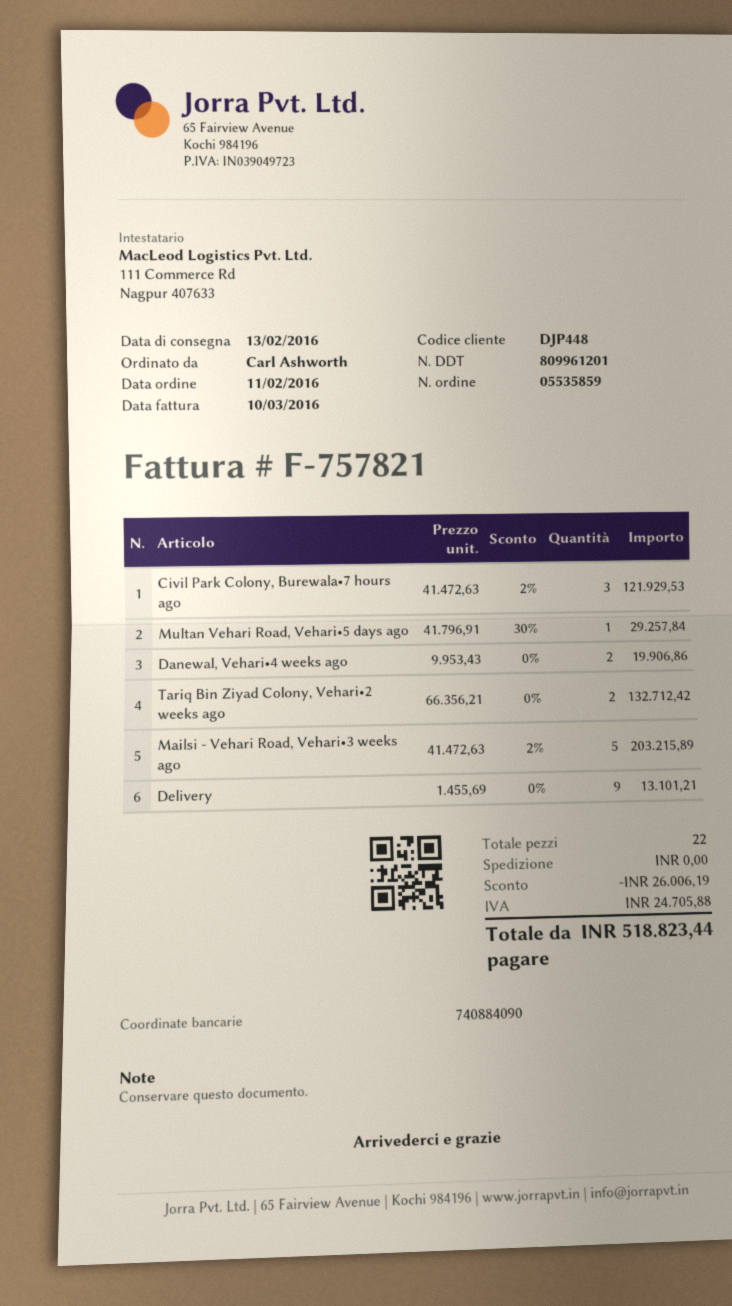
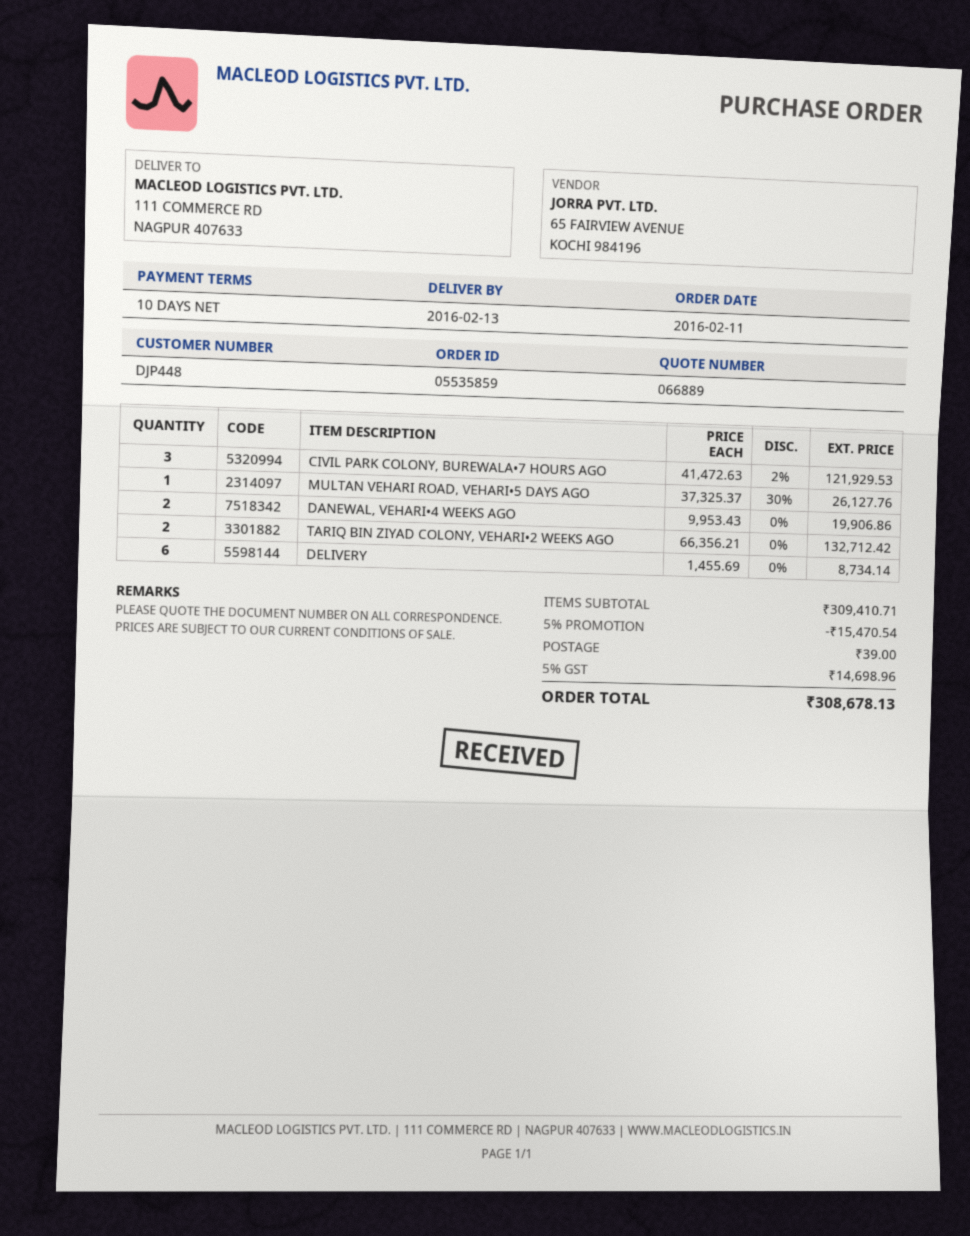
Multan Vehari Road, Vehari•5 days ago: 1 x 41796.91 - 30% = 29257.84 -> 1 x 37325.37 - 30% = 26127.76
Mailsi - Vehari Road, Vehari•3 weeks ago: 5 x 41472.63 - 2% = 203215.89 -> none
Delivery: 9 x 1455.69 = 13101.21 -> 6 x 1455.69 = 8734.14
discount: 26006.19 -> 15470.54
shipping: 0.00 -> 39.00
tax: 24705.88 -> 14698.96
total: 518823.44 -> 308678.13

